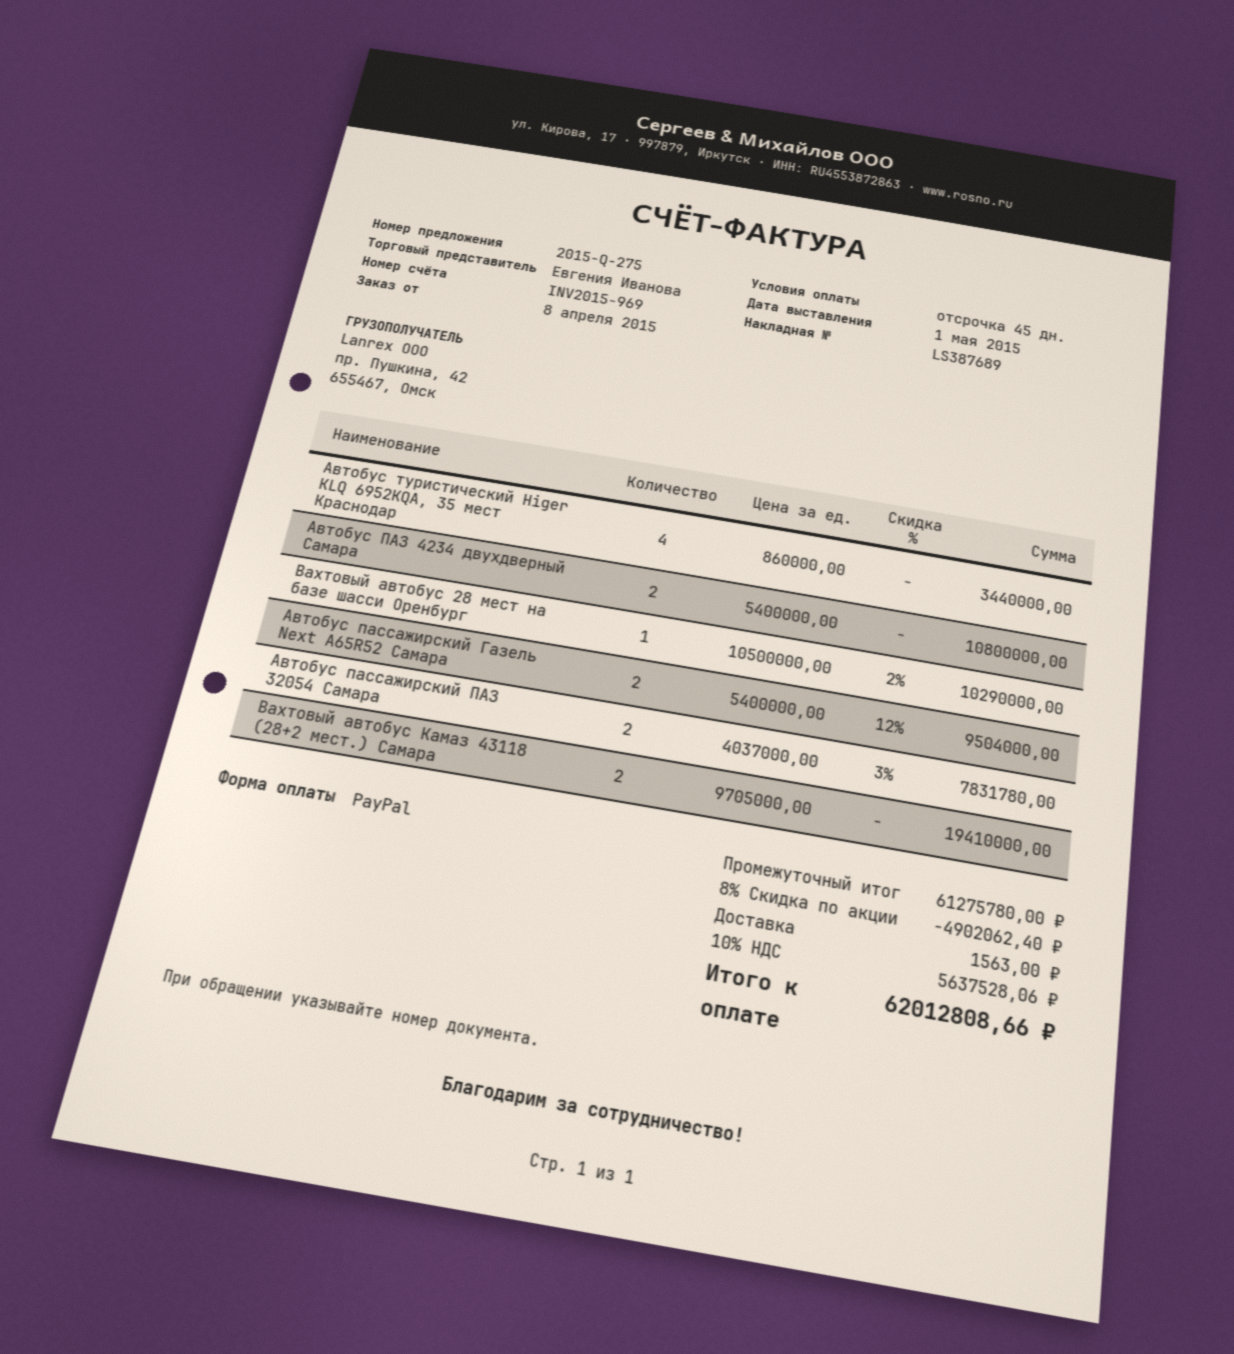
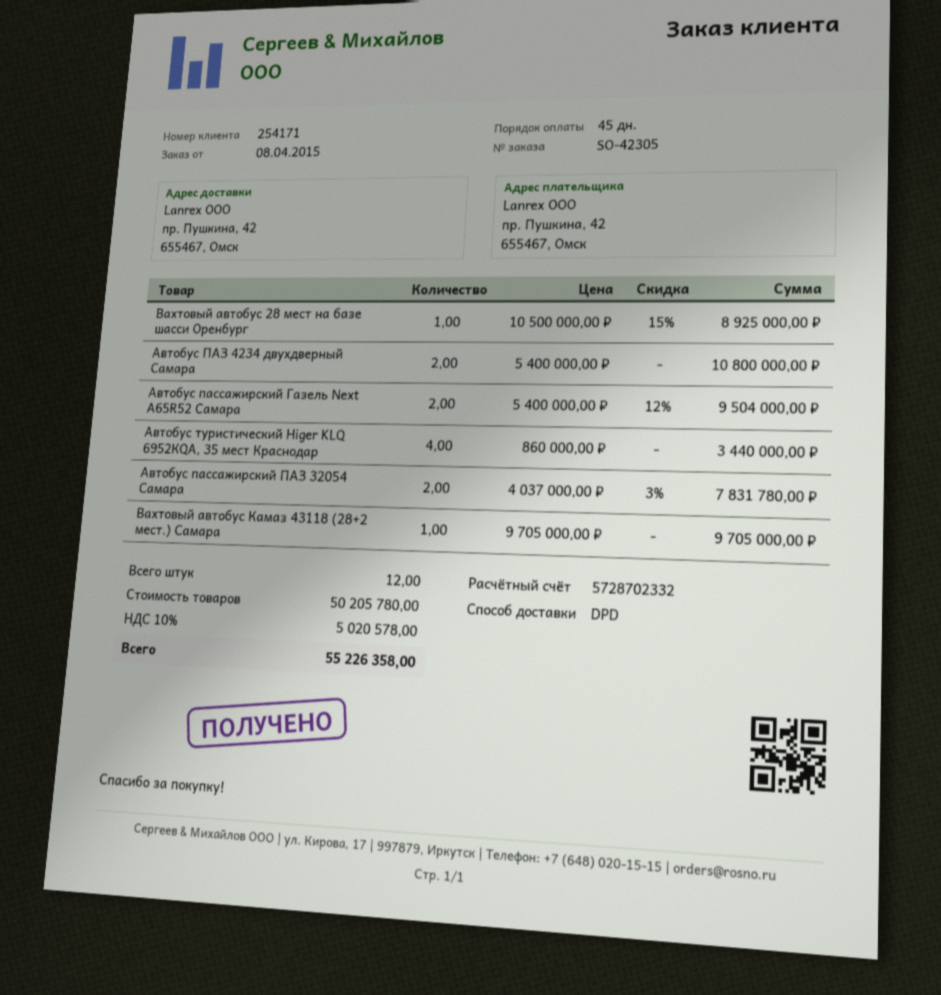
Вахтовый автобус 28 мест на базе шасси Оренбург: 1 x 10500000.00 - 2% = 10290000.00 -> 1 x 10500000.00 - 15% = 8925000.00
Вахтовый автобус Камаз 43118 (28+2 мест.) Самара: 2 x 9705000.00 = 19410000.00 -> 1 x 9705000.00 = 9705000.00
subtotal: 61275780.00 -> 50205780.00
discount: 8% = 4902062.40 -> none
shipping: 1563.00 -> none
tax: 10% = 5637528.06 -> 10% = 5020578.00
total: 62012808.66 -> 55226358.00

